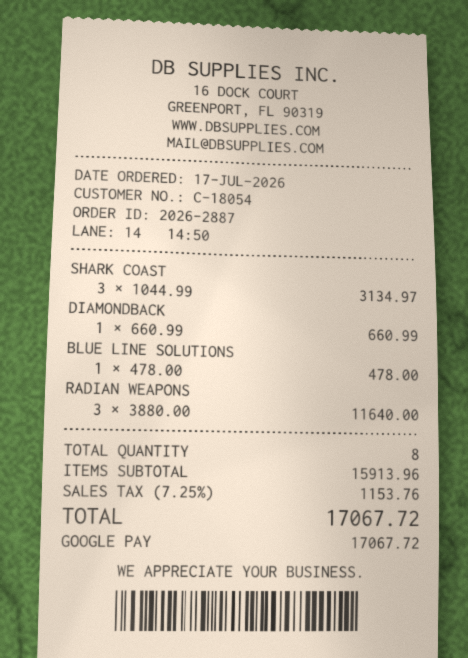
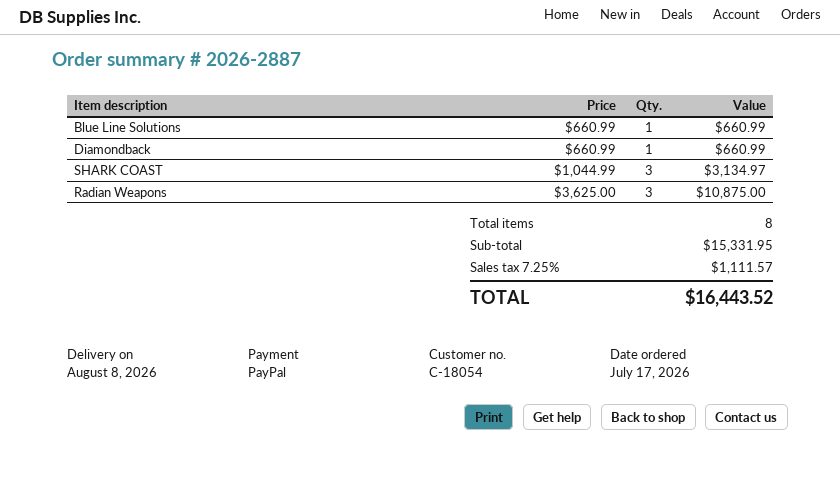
payment method: Google Pay -> PayPal
BLUE LINE SOLUTIONS: 1 x 478.00 = 478.00 -> 1 x 660.99 = 660.99
RADIAN WEAPONS: 3 x 3880.00 = 11640.00 -> 3 x 3625.00 = 10875.00
subtotal: 15913.96 -> 15331.95
tax: 7.25% = 1153.76 -> 7.25% = 1111.57
total: 17067.72 -> 16443.52

